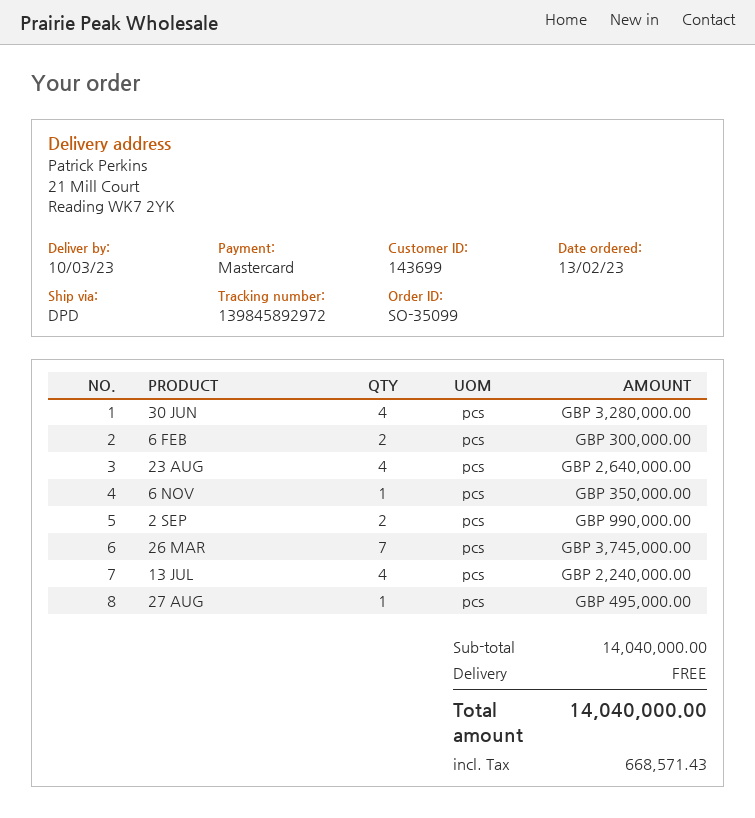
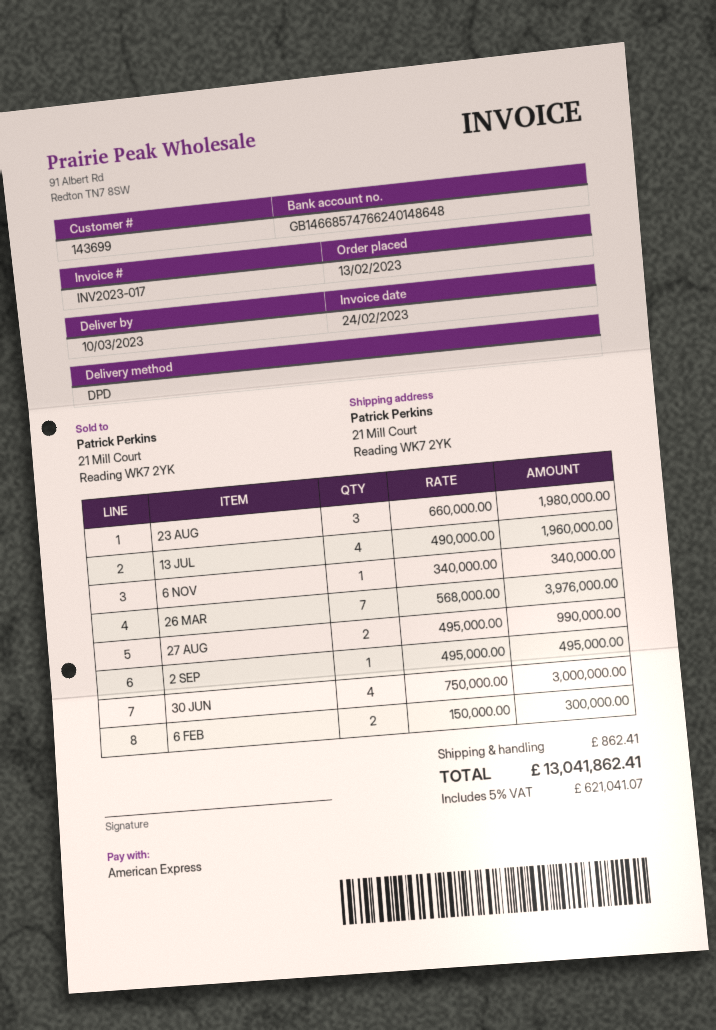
payment method: Mastercard -> American Express
30 JUN: 4 for 3280000.00 -> 4 for 3000000.00
23 AUG: 4 for 2640000.00 -> 3 for 1980000.00
6 NOV: 1 for 350000.00 -> 1 for 340000.00
2 SEP: 2 for 990000.00 -> 1 for 495000.00
26 MAR: 7 for 3745000.00 -> 7 for 3976000.00
13 JUL: 4 for 2240000.00 -> 4 for 1960000.00
27 AUG: 1 for 495000.00 -> 2 for 990000.00
shipping: 0.00 -> 862.41
tax: 668571.43 -> 621041.07
total: 14040000.00 -> 13041862.41

